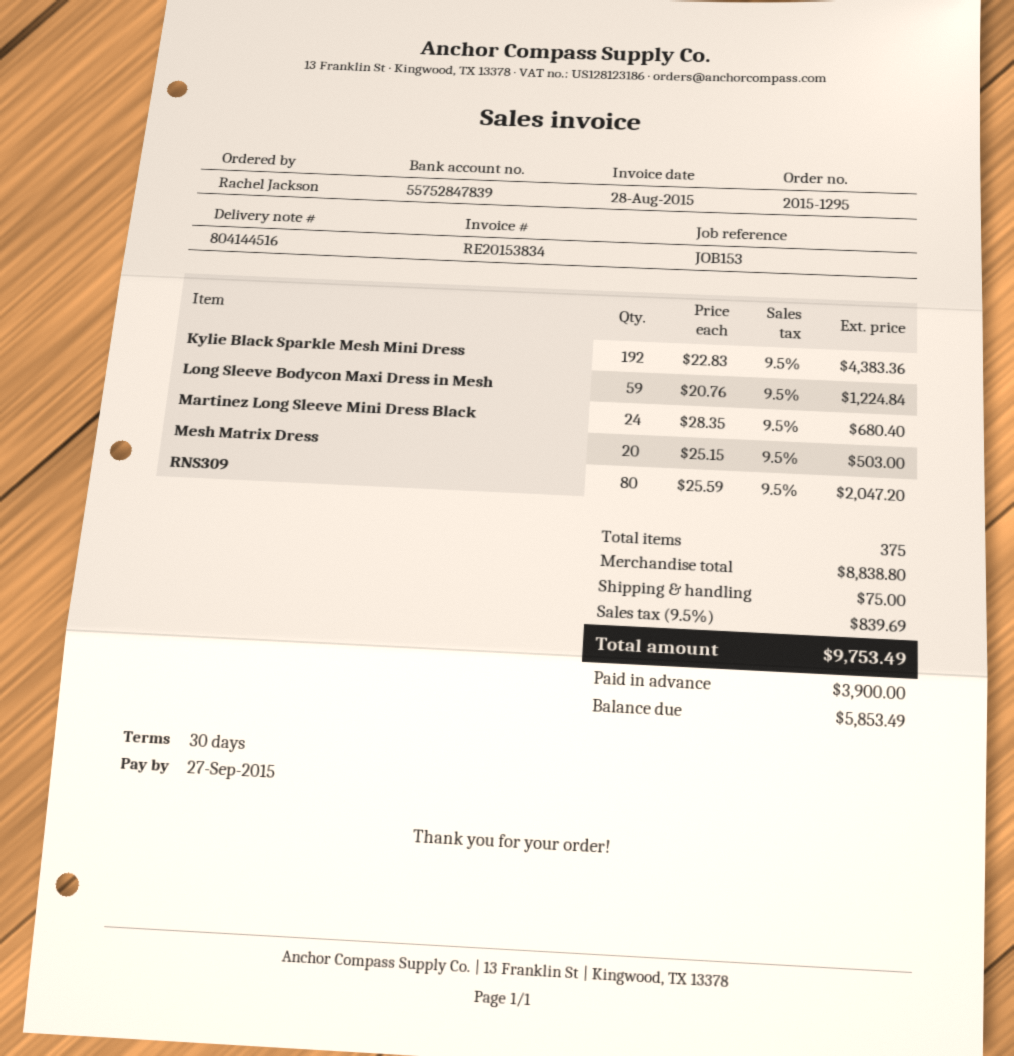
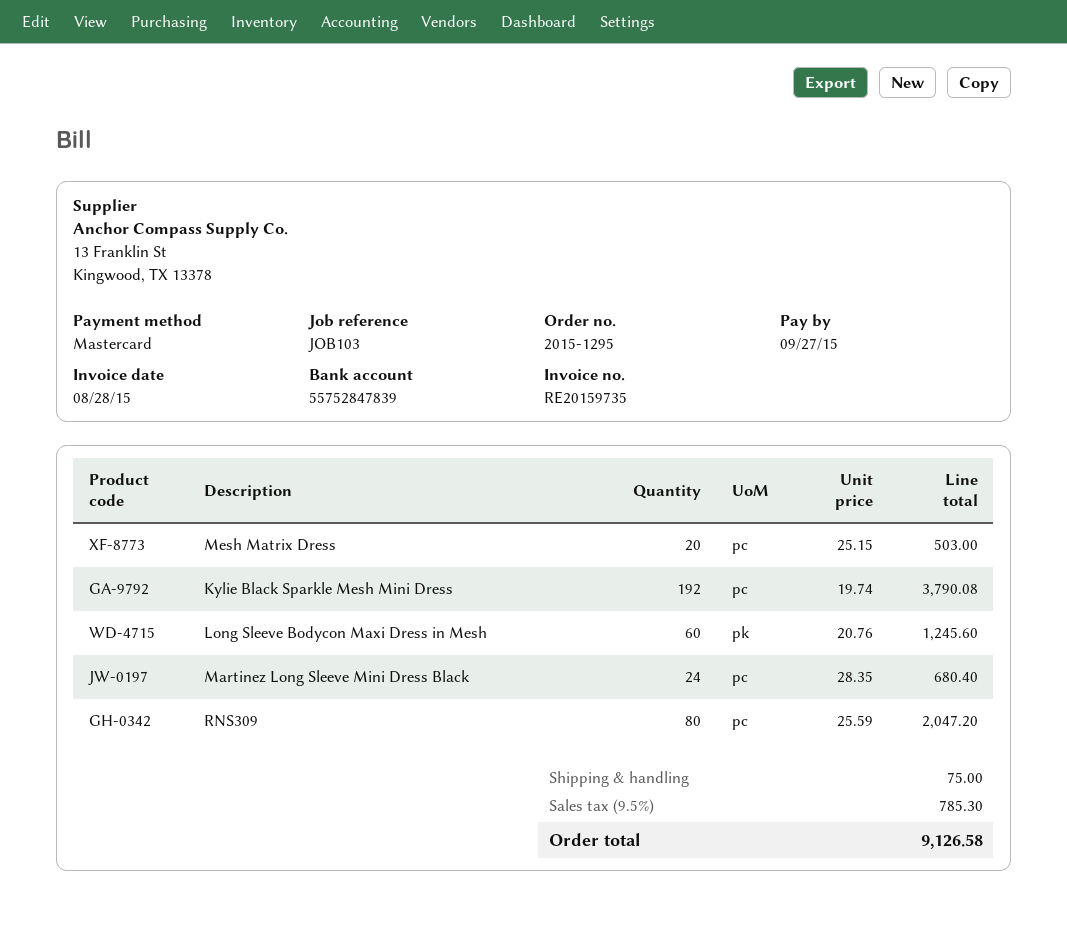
invoice number: RE20153834 -> RE20159735
reference: JOB153 -> JOB103
Kylie Black Sparkle Mesh Mini Dress: 192 x 22.83 = 4383.36 -> 192 x 19.74 = 3790.08
Long Sleeve Bodycon Maxi Dress in Mesh: 59 x 20.76 = 1224.84 -> 60 x 20.76 = 1245.60
tax: 9.5% = 839.69 -> 9.5% = 785.30
total: 9753.49 -> 9126.58

